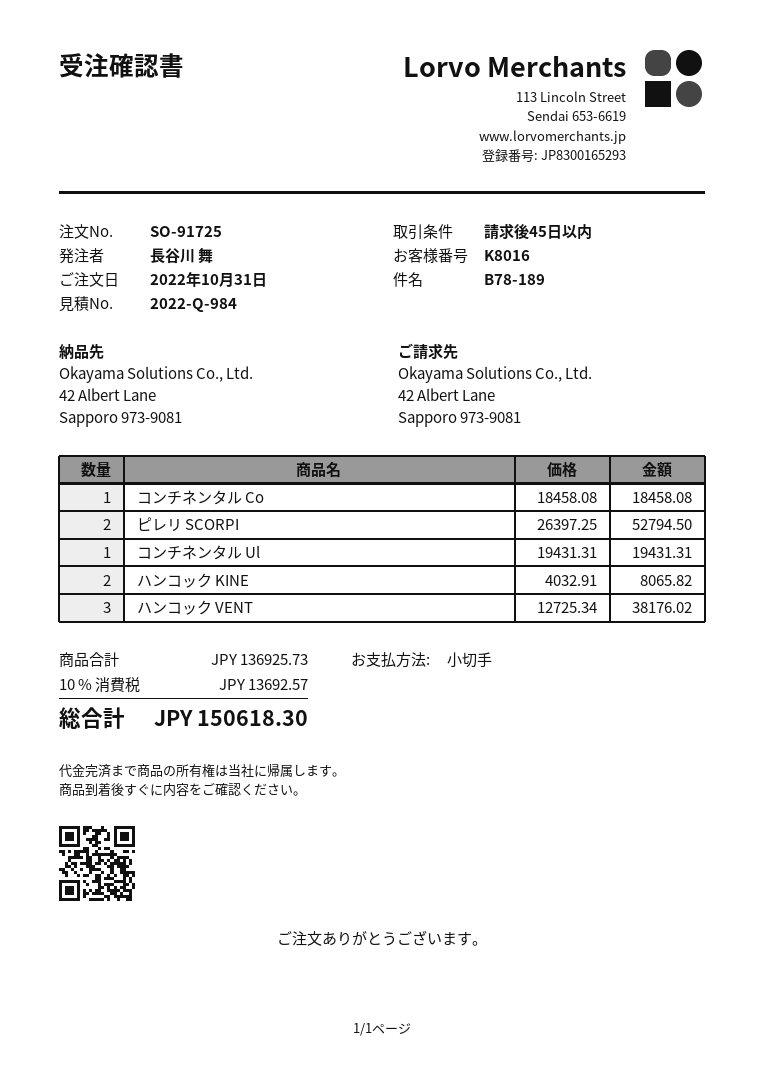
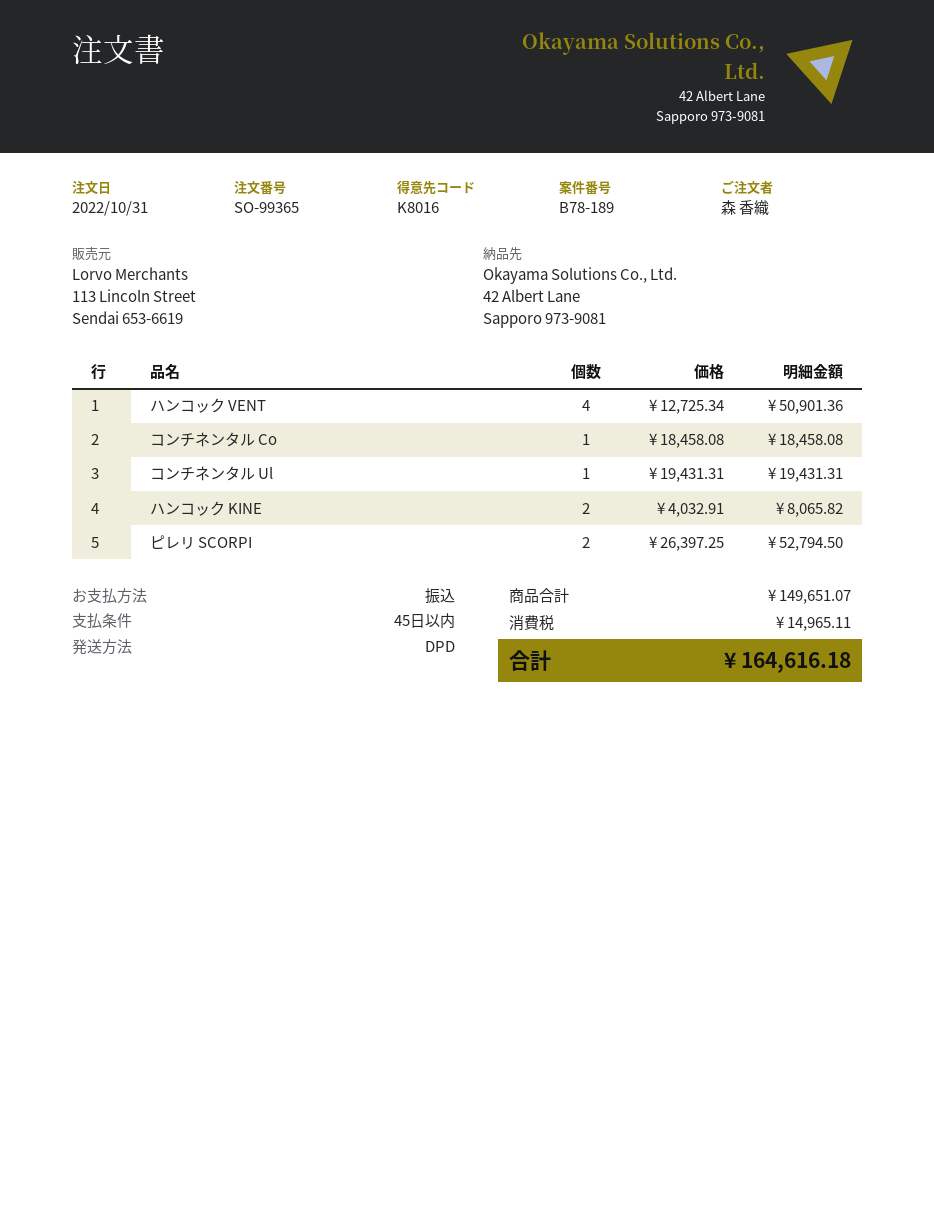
order number: SO-91725 -> SO-99365
ordered by: 長谷川 舞 -> 森 香織
payment method: cheque -> bank transfer
ハンコック VENT: 3 x 12725.34 = 38176.02 -> 4 x 12725.34 = 50901.36
subtotal: 136925.73 -> 149651.07
tax: 13692.57 -> 14965.11
total: 150618.30 -> 164616.18

